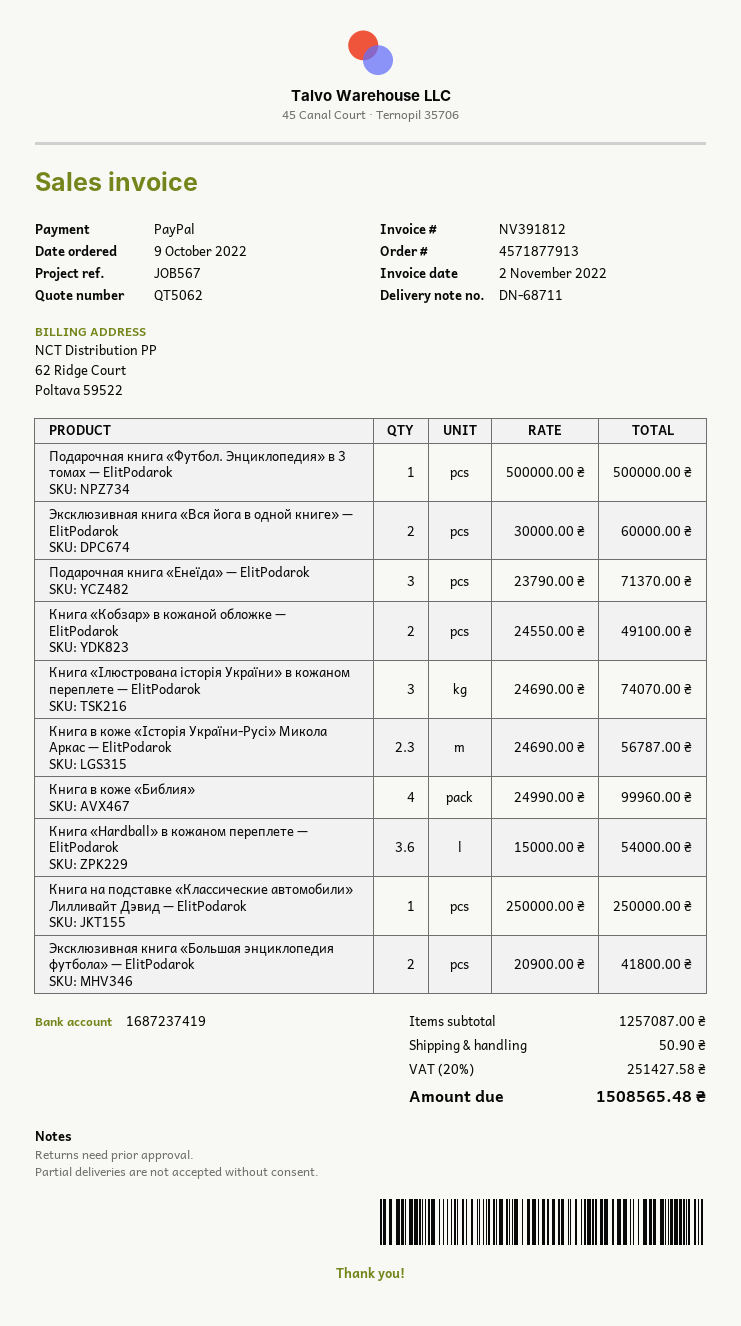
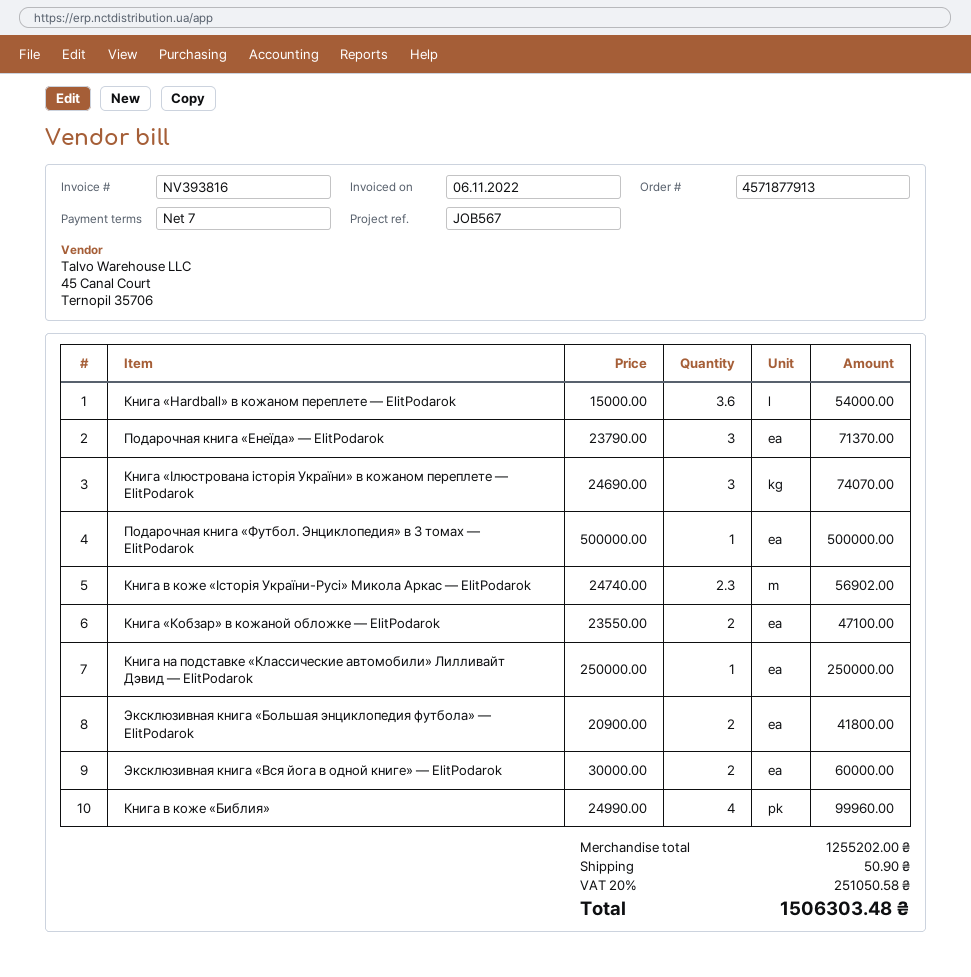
invoice number: NV391812 -> NV393816
invoice date: 2022-11-02 -> 2022-11-06
Книга «Кобзар» в кожаной обложке — ElitPodarok: 2 x 24550.00 = 49100.00 -> 2 x 23550.00 = 47100.00
Книга в коже «Історія України-Русі» Микола Аркас — ElitPodarok: 2.3 x 24690.00 = 56787.00 -> 2.3 x 24740.00 = 56902.00
subtotal: 1257087.00 -> 1255202.00
tax: 20% = 251427.58 -> 20% = 251050.58
total: 1508565.48 -> 1506303.48

